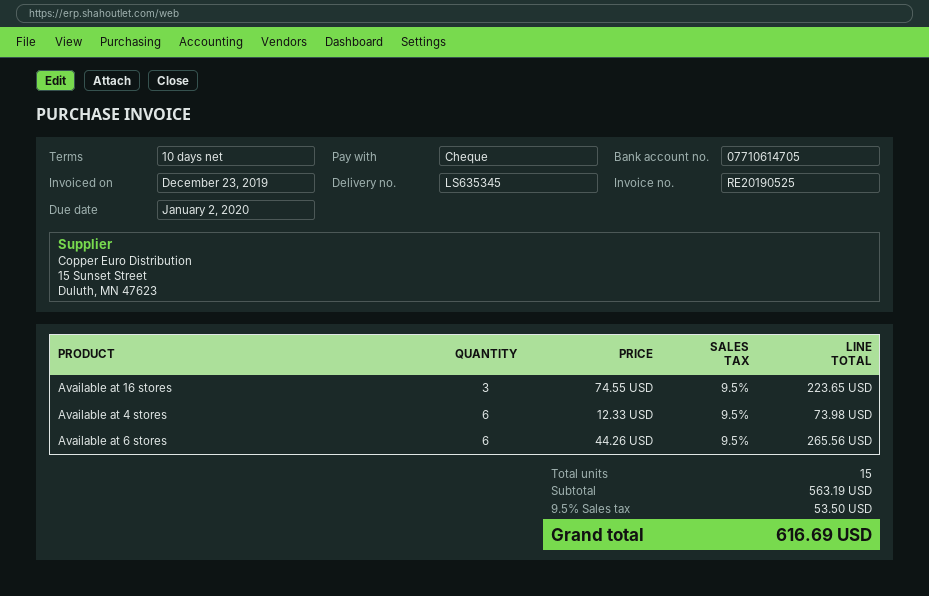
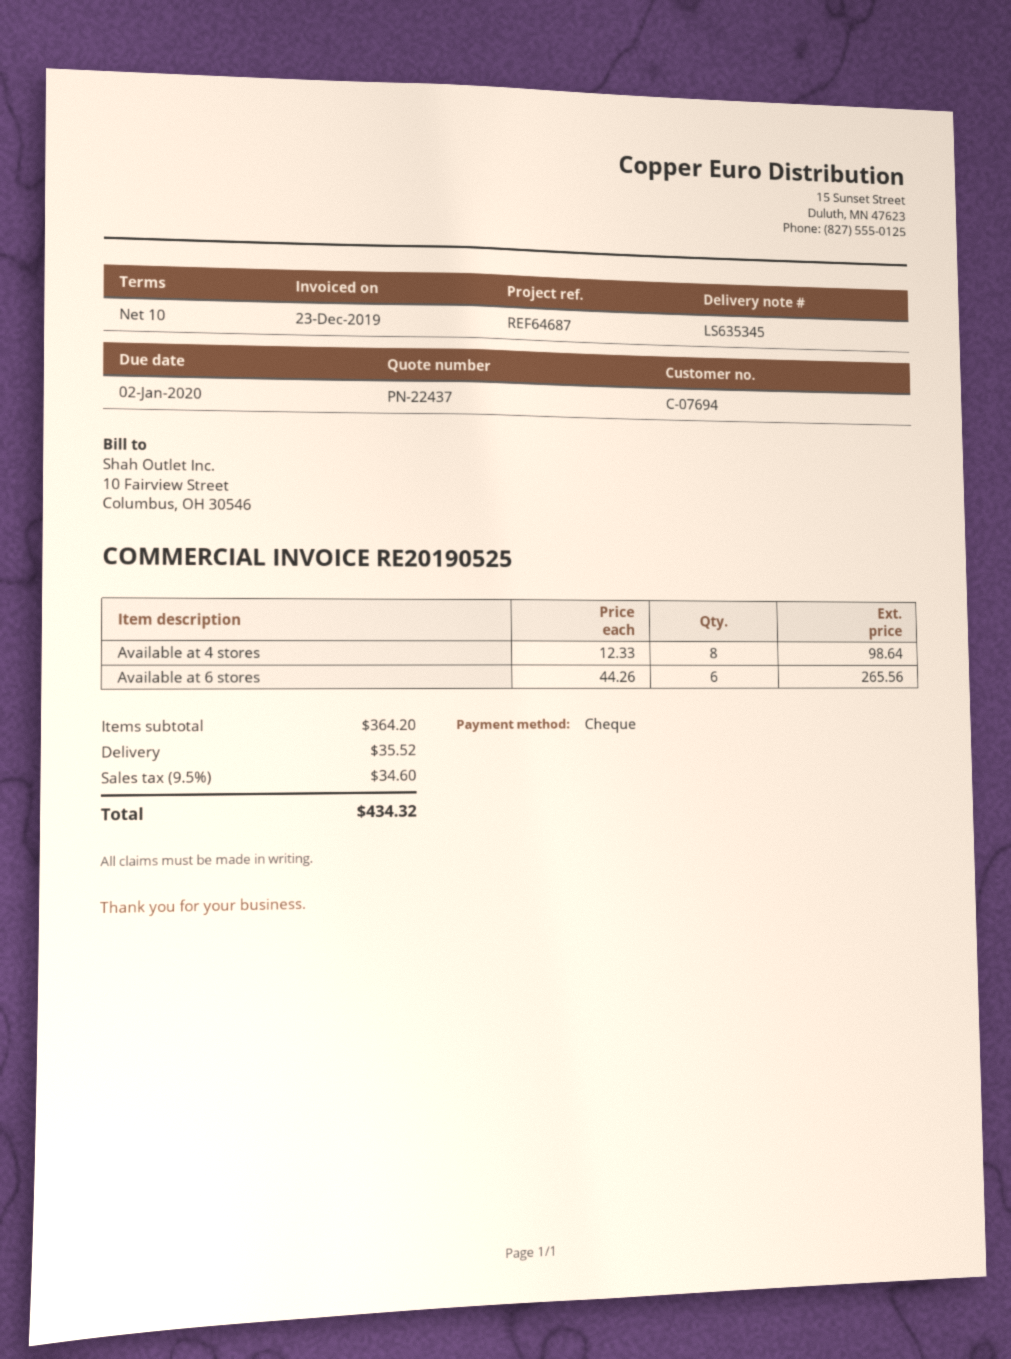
Available at 16 stores: 3 x 74.55 = 223.65 -> none
Available at 4 stores: 6 x 12.33 = 73.98 -> 8 x 12.33 = 98.64
subtotal: 563.19 -> 364.20
shipping: none -> 35.52
tax: 9.5% = 53.50 -> 9.5% = 34.60
total: 616.69 -> 434.32

